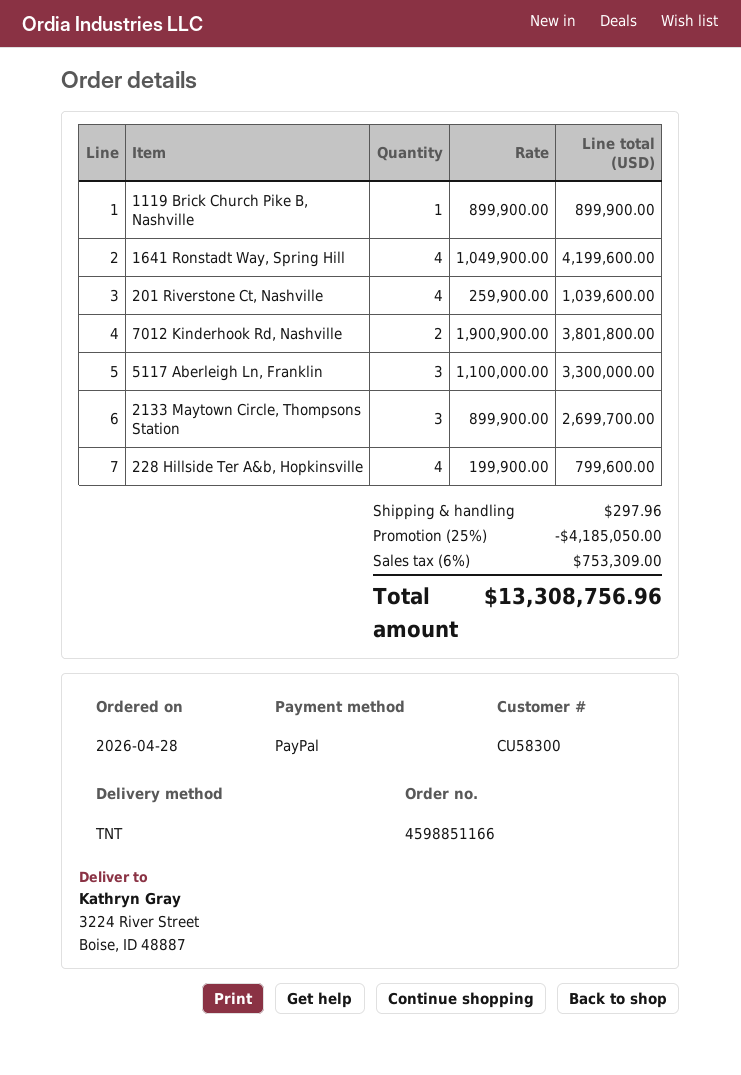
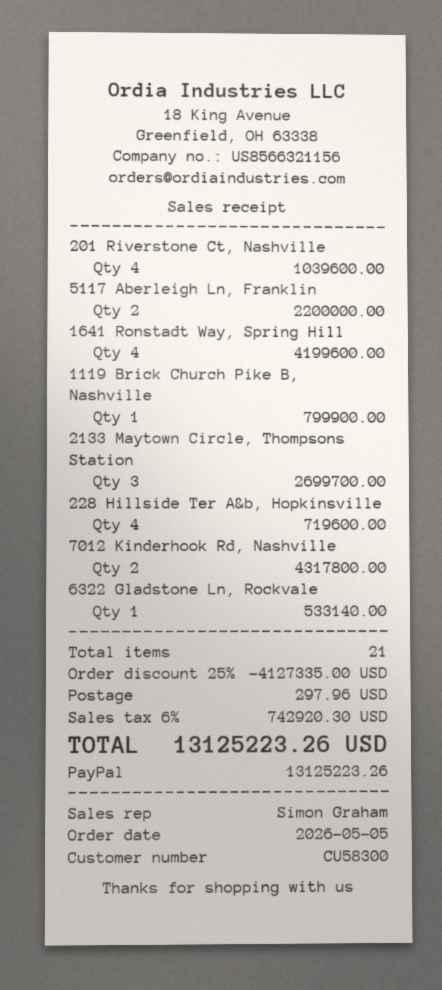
order date: 2026-04-28 -> 2026-05-05
1119 Brick Church Pike B, Nashville: 1 for 899900.00 -> 1 for 799900.00
7012 Kinderhook Rd, Nashville: 2 for 3801800.00 -> 2 for 4317800.00
5117 Aberleigh Ln, Franklin: 3 for 3300000.00 -> 2 for 2200000.00
228 Hillside Ter A&b, Hopkinsville: 4 for 799600.00 -> 4 for 719600.00
6322 Gladstone Ln, Rockvale: none -> 1 for 533140.00
discount: 25% = 4185050.00 -> 25% = 4127335.00
tax: 6% = 753309.00 -> 6% = 742920.30
total: 13308756.96 -> 13125223.26

